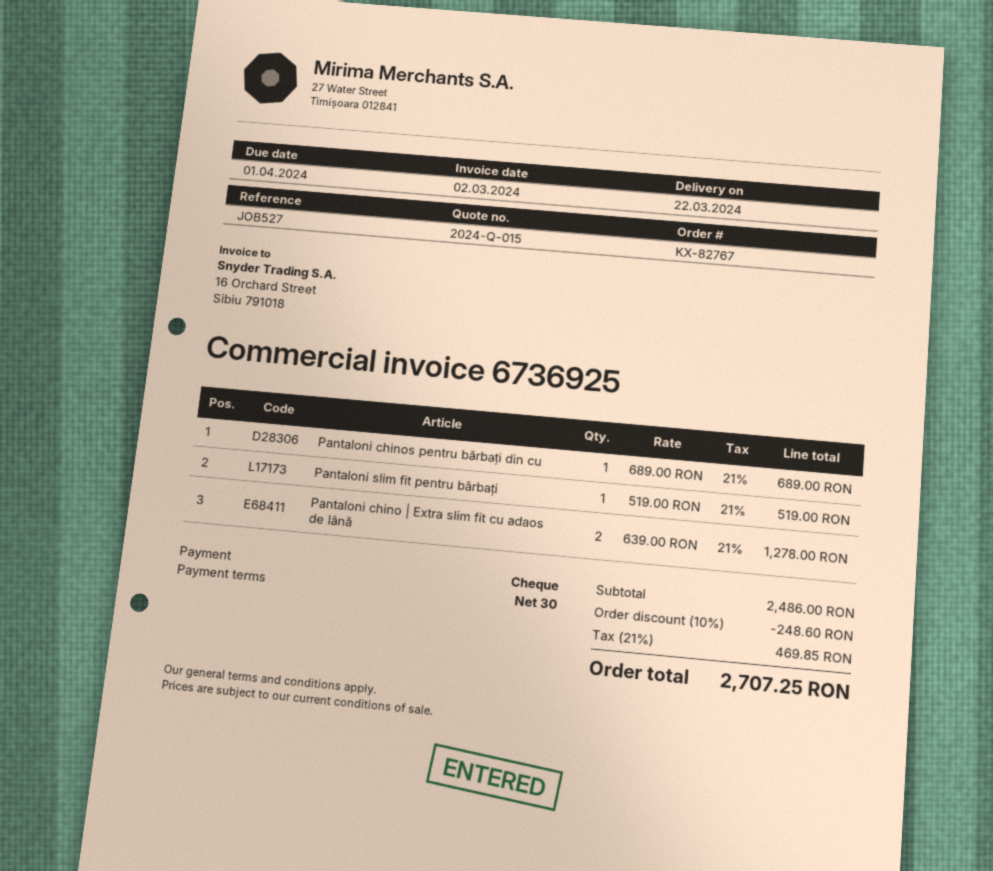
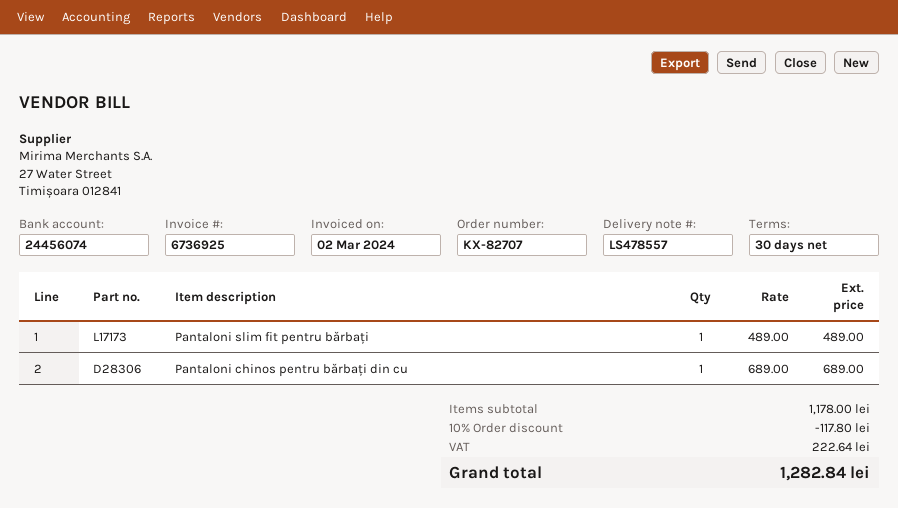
order number: KX-82767 -> KX-82707
Pantaloni slim fit pentru bărbați: 1 x 519.00 = 519.00 -> 1 x 489.00 = 489.00
Pantaloni chino | Extra slim fit cu adaos de lână: 2 x 639.00 = 1278.00 -> none
subtotal: 2486.00 -> 1178.00
discount: 10% = 248.60 -> 10% = 117.80
tax: 469.85 -> 222.64
total: 2707.25 -> 1282.84

